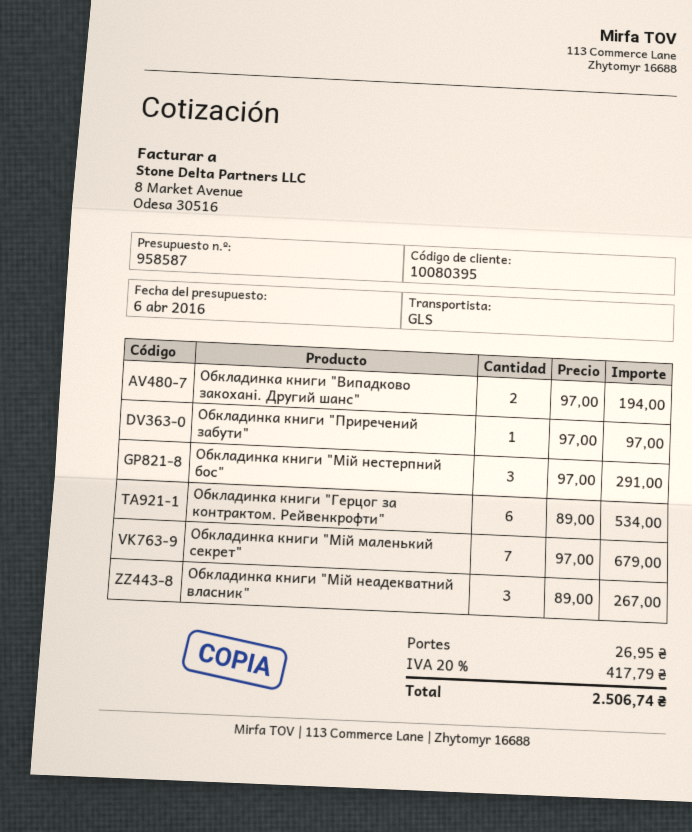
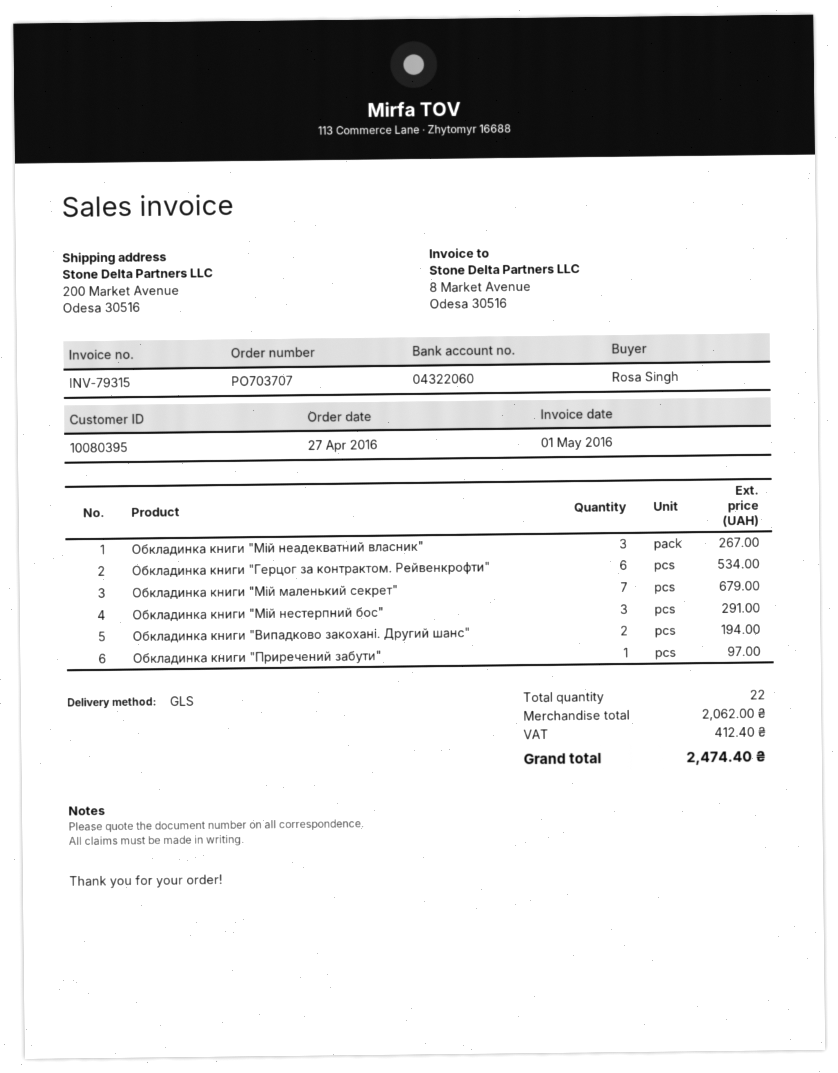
shipping: 26.95 -> none
tax: 417.79 -> 412.40
total: 2506.74 -> 2474.40

